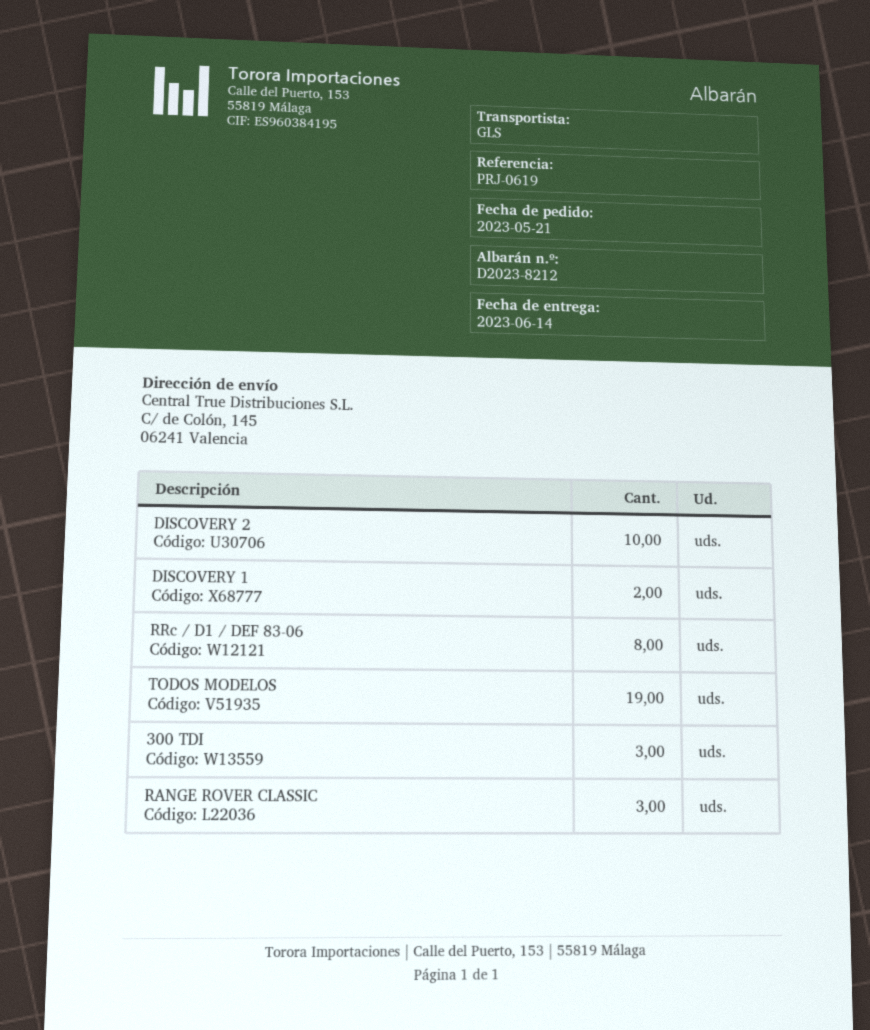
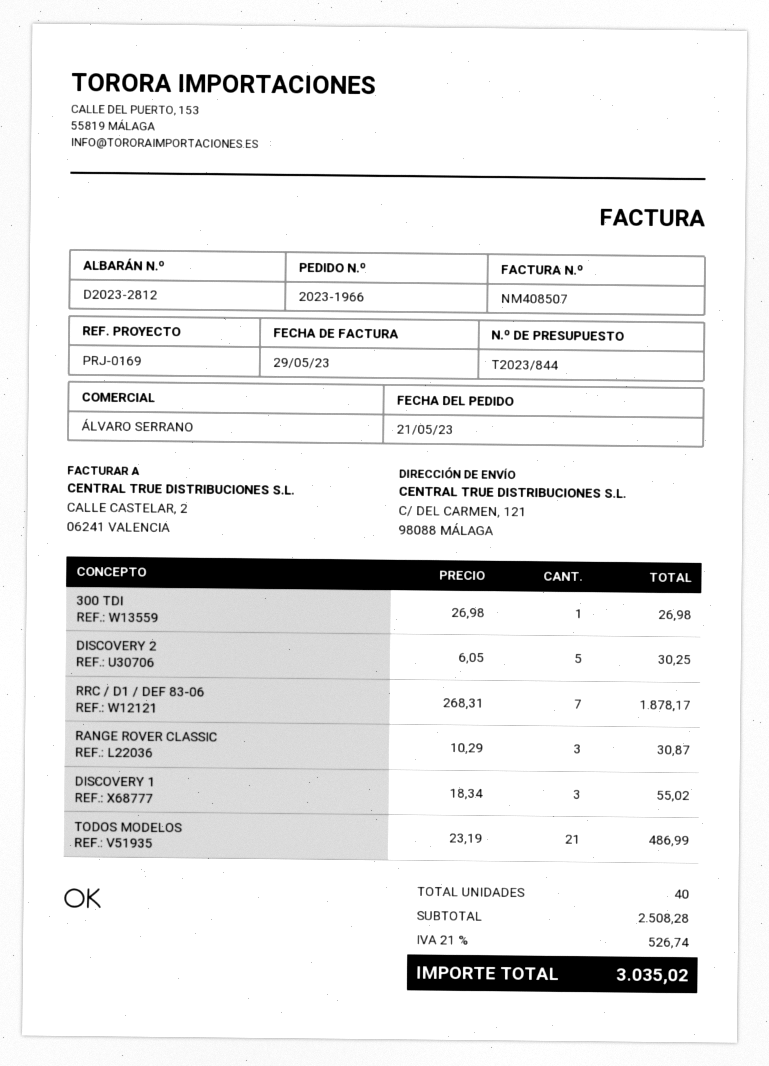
delivery note number: D2023-8212 -> D2023-2812
reference: PRJ-0619 -> PRJ-0169
ship to: C/ de Colón, 145, 06241 Valencia -> C/ DEL CARMEN, 121, 98088 MÁLAGA
DISCOVERY 2: 10 -> 5
DISCOVERY 1: 2 -> 3
RRc / D1 / DEF 83-06: 8 -> 7
TODOS MODELOS: 19 -> 21
300 TDI: 3 -> 1

